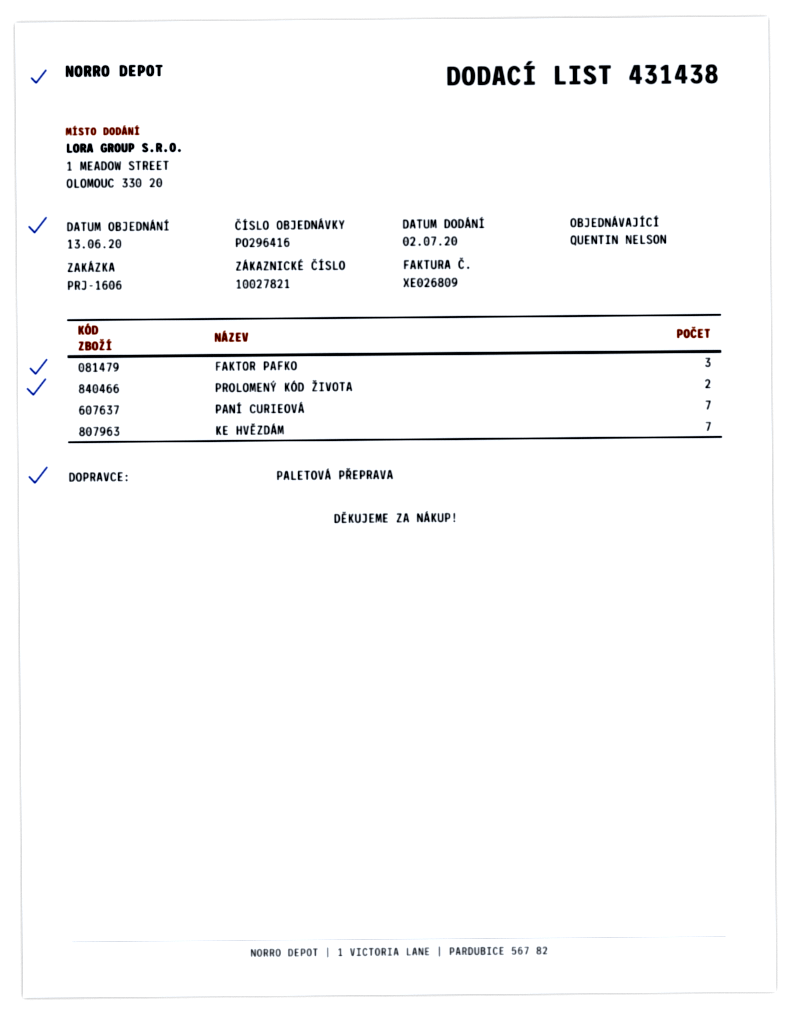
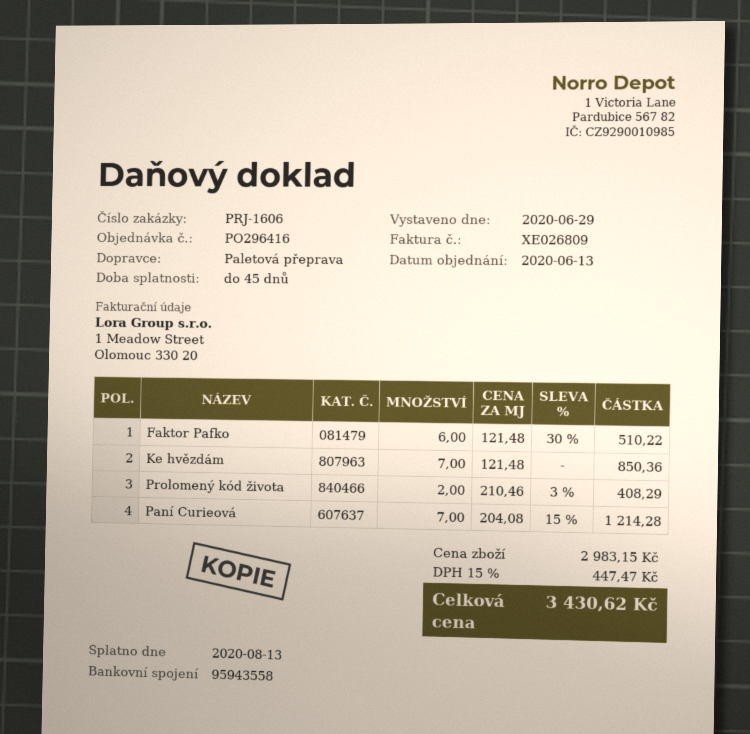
FAKTOR PAFKO: 3 -> 6

